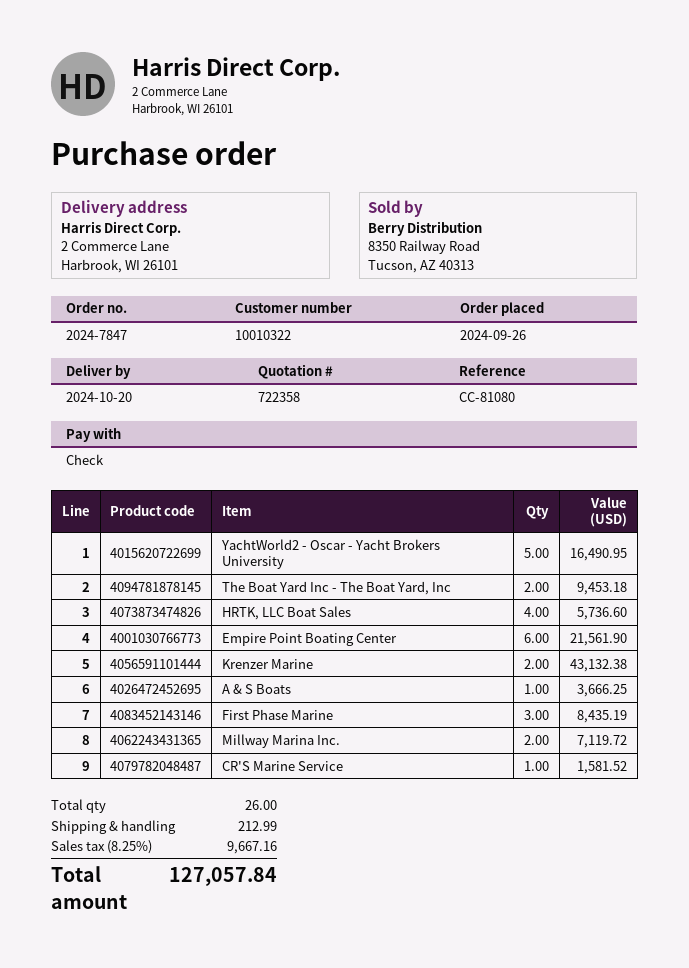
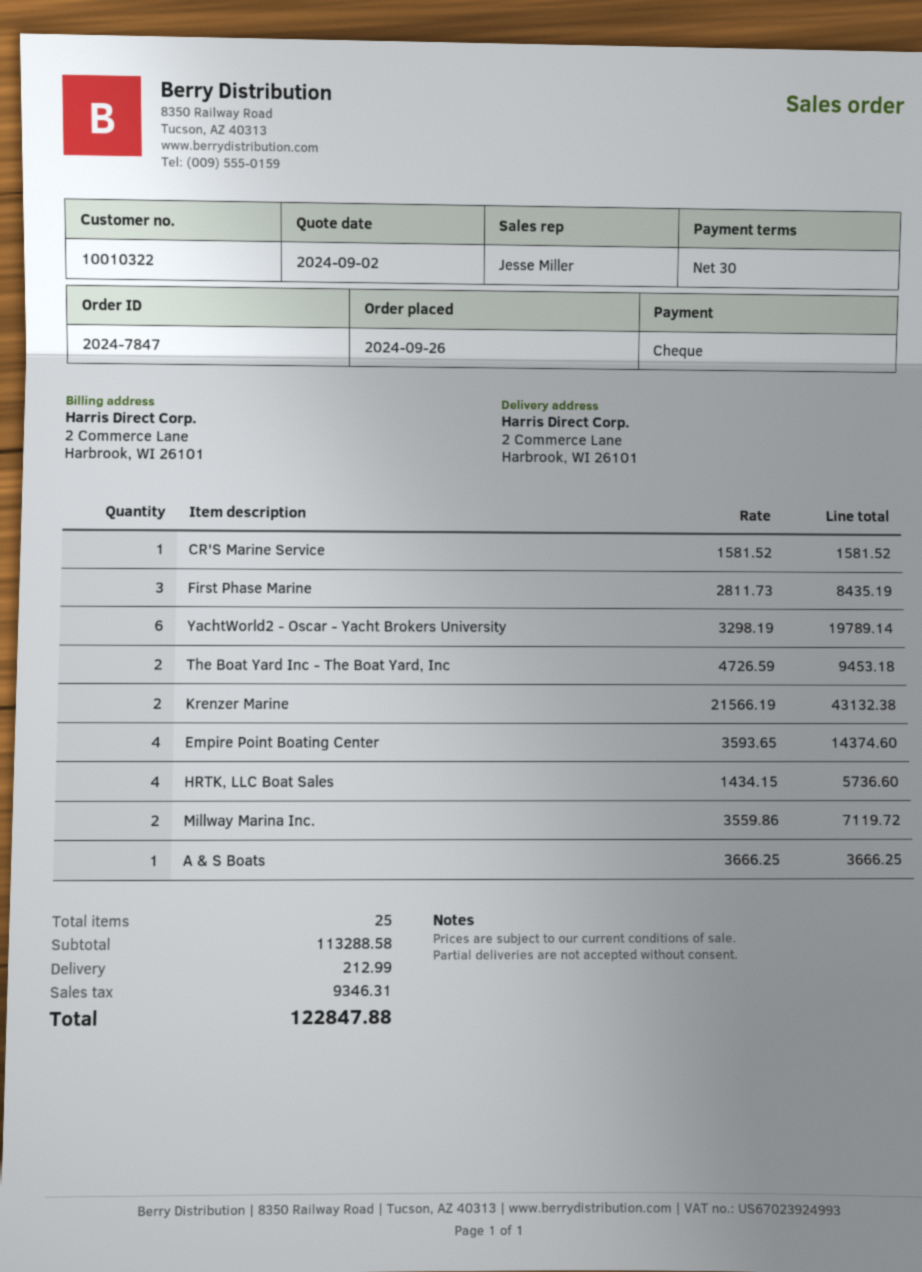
YachtWorld2 - Oscar - Yacht Brokers University: 5 for 16490.95 -> 6 for 19789.14
Empire Point Boating Center: 6 for 21561.90 -> 4 for 14374.60
total quantity: 26 -> 25
tax: 9667.16 -> 9346.31
total: 127057.84 -> 122847.88

